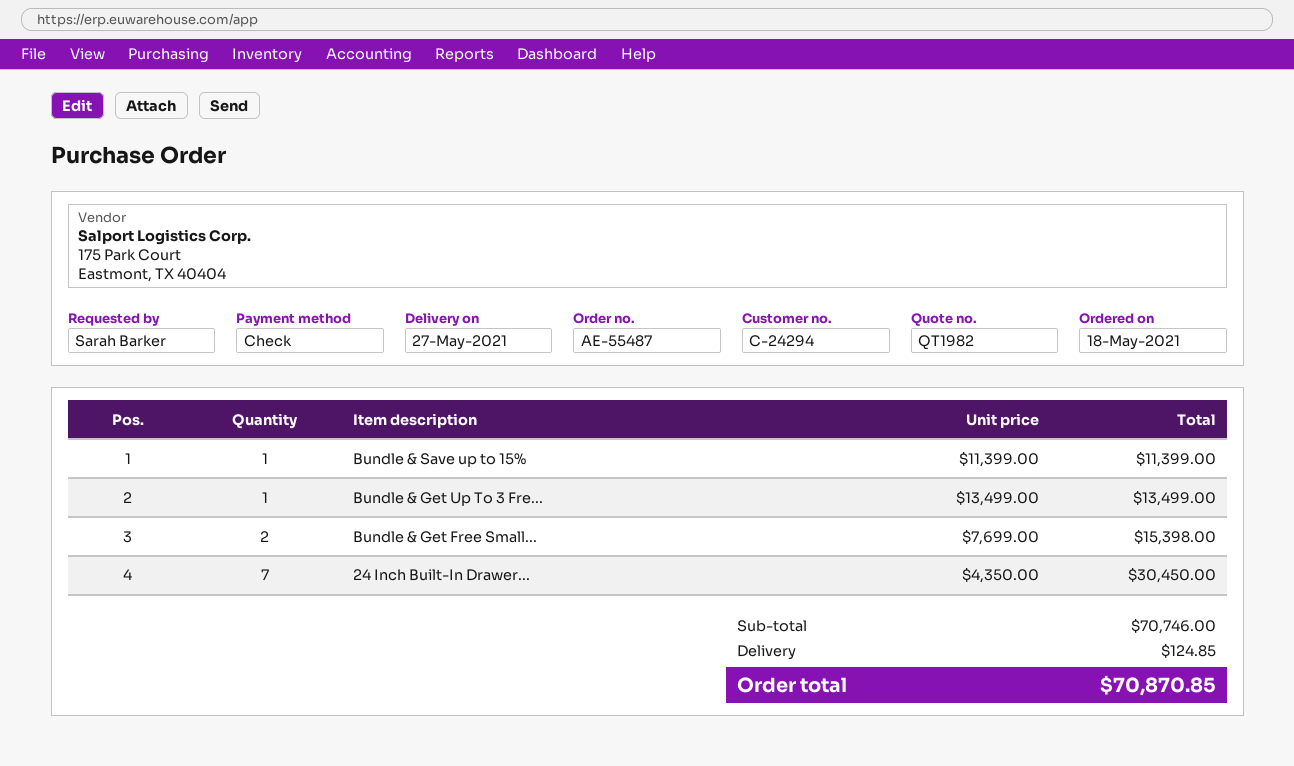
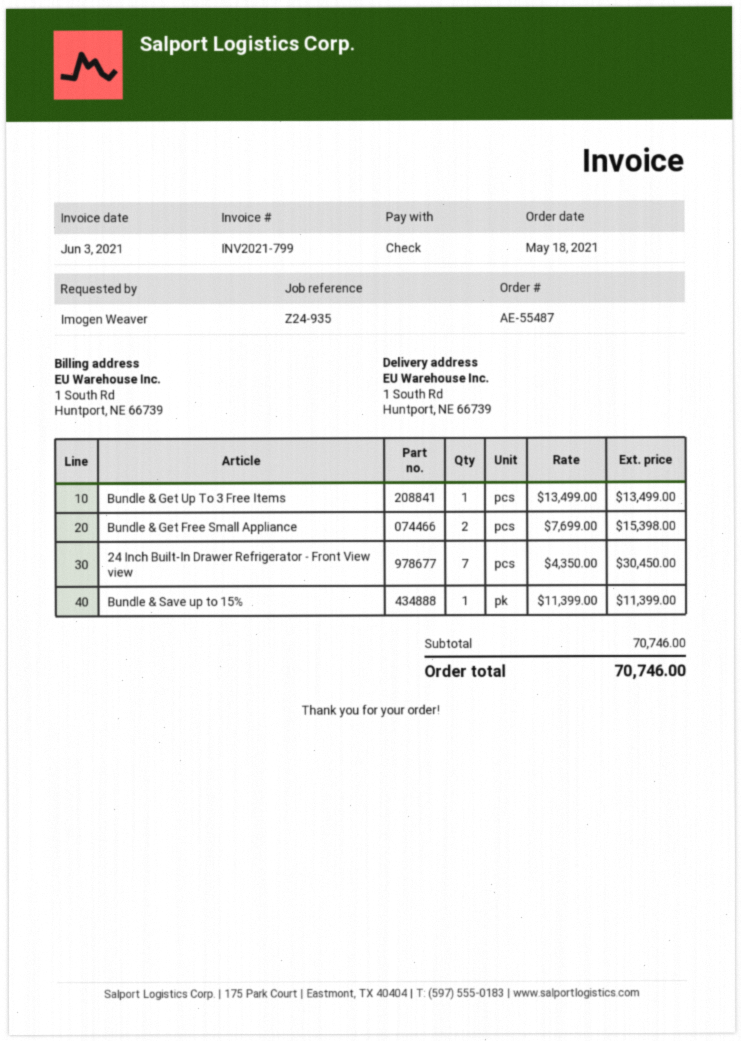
ordered by: Sarah Barker -> Imogen Weaver
shipping: 124.85 -> none
total: 70870.85 -> 70746.00

